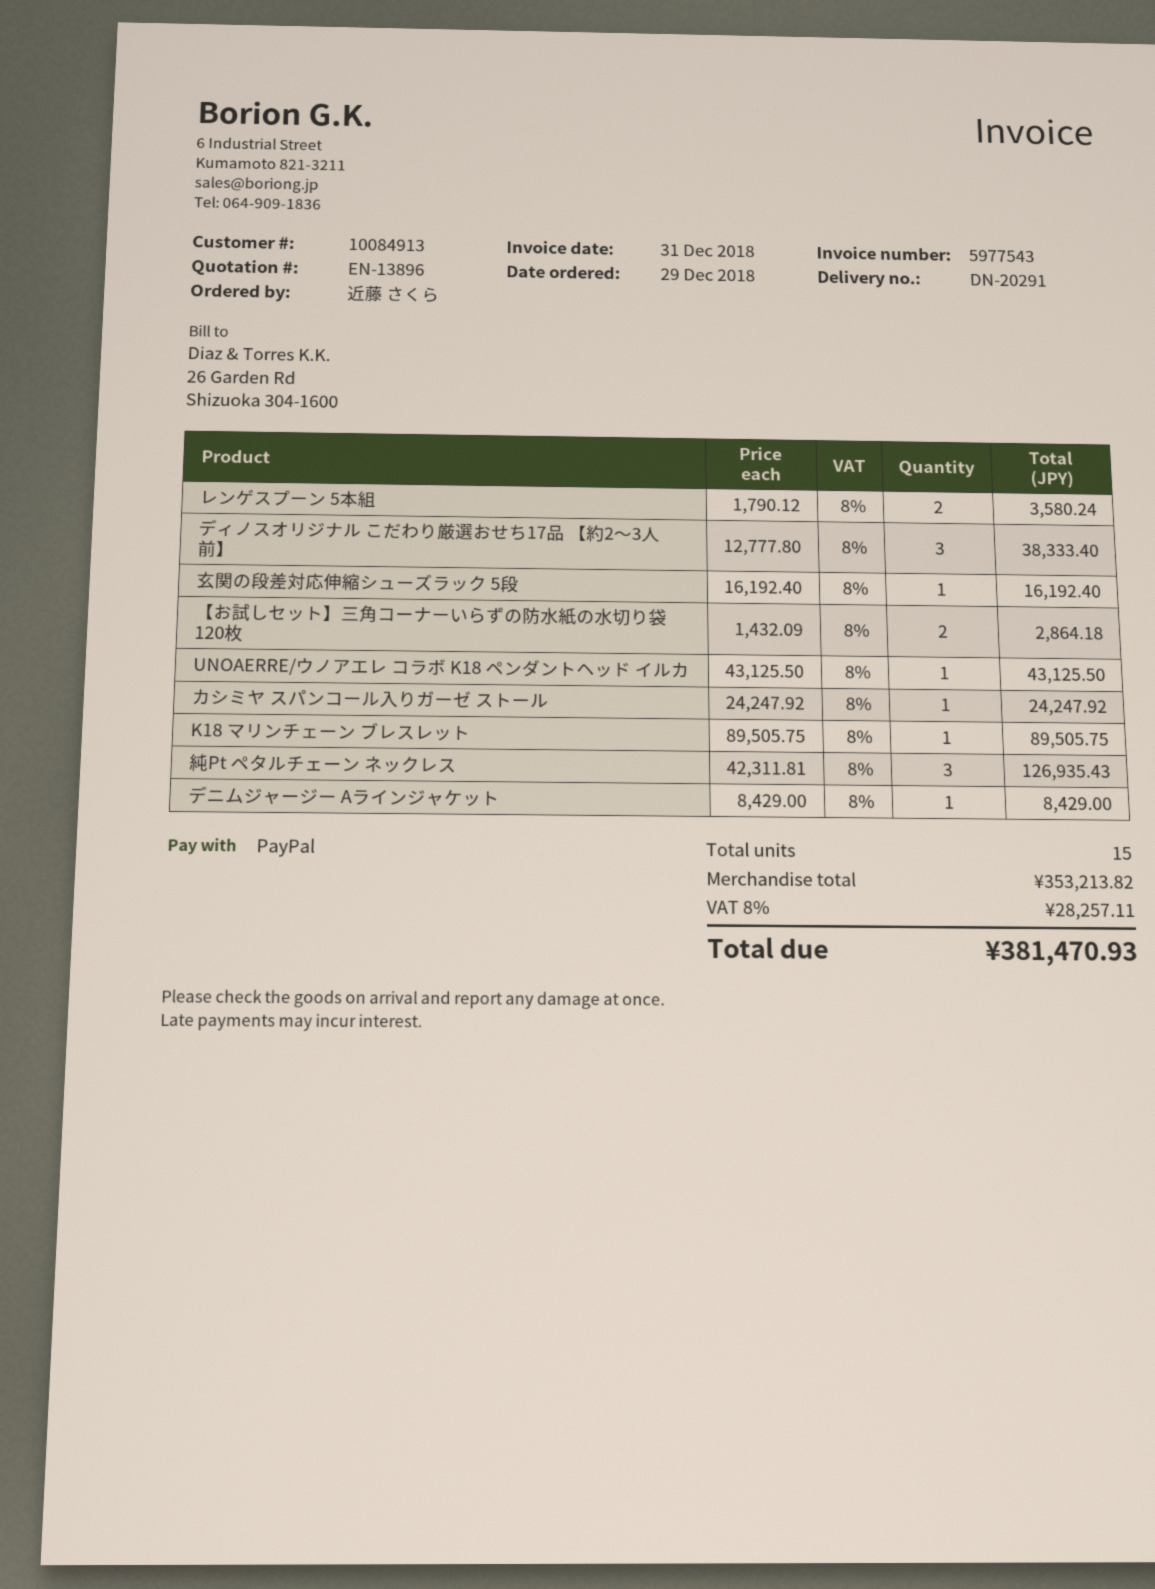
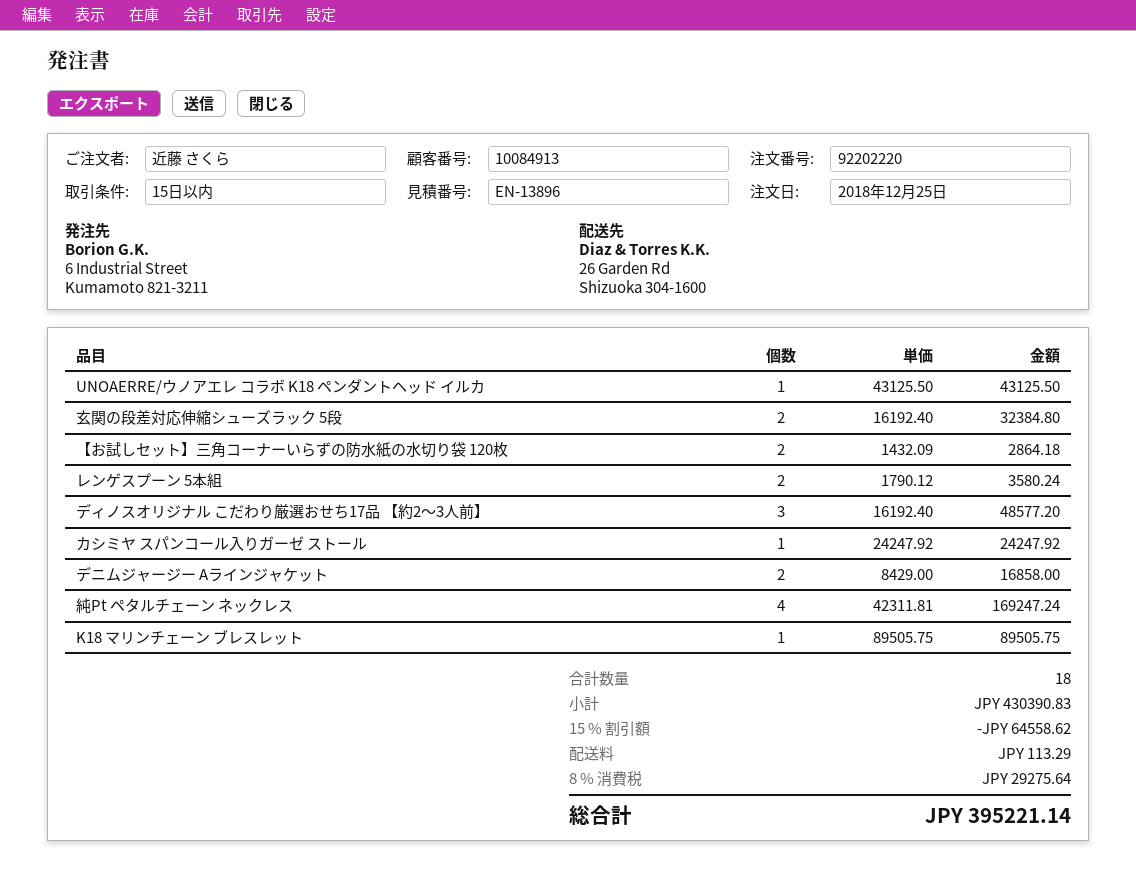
order date: 2018-12-29 -> 2018-12-25
ディノスオリジナル こだわり厳選おせち17品 【約2〜3人前】: 3 x 12777.80 = 38333.40 -> 3 x 16192.40 = 48577.20
玄関の段差対応伸縮シューズラック 5段: 1 x 16192.40 = 16192.40 -> 2 x 16192.40 = 32384.80
純Pt ペタルチェーン ネックレス: 3 x 42311.81 = 126935.43 -> 4 x 42311.81 = 169247.24
デニムジャージー Aラインジャケット: 1 x 8429.00 = 8429.00 -> 2 x 8429.00 = 16858.00
total quantity: 15 -> 18
subtotal: 353213.82 -> 430390.83
discount: none -> 15% = 64558.62
shipping: none -> 113.29
tax: 8% = 28257.11 -> 8% = 29275.64
total: 381470.93 -> 395221.14

